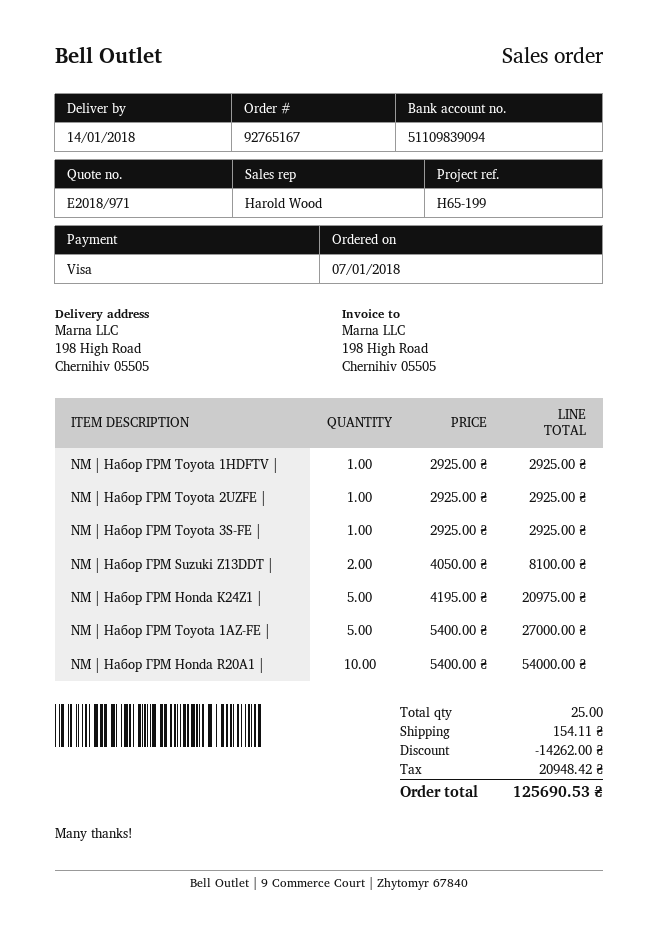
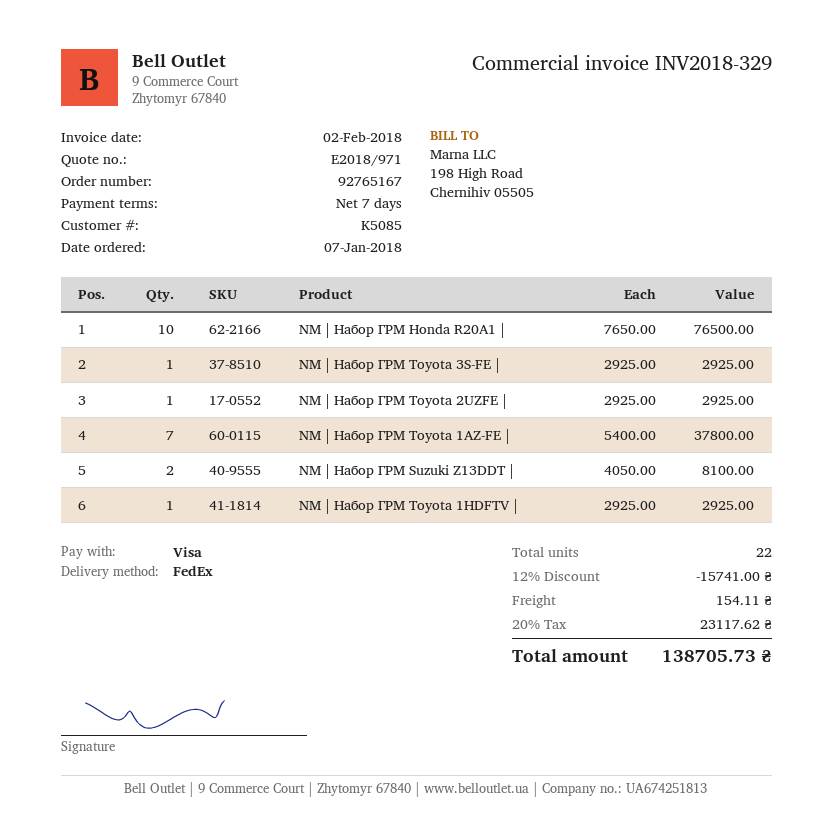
NM | Набор ГРМ Honda K24Z1 |: 5 x 4195.00 = 20975.00 -> none
NM | Набор ГРМ Toyota 1AZ-FE |: 5 x 5400.00 = 27000.00 -> 7 x 5400.00 = 37800.00
NM | Набор ГРМ Honda R20A1 |: 10 x 5400.00 = 54000.00 -> 10 x 7650.00 = 76500.00
total quantity: 25 -> 22
discount: 14262.00 -> 15741.00
tax: 20948.42 -> 23117.62
total: 125690.53 -> 138705.73

